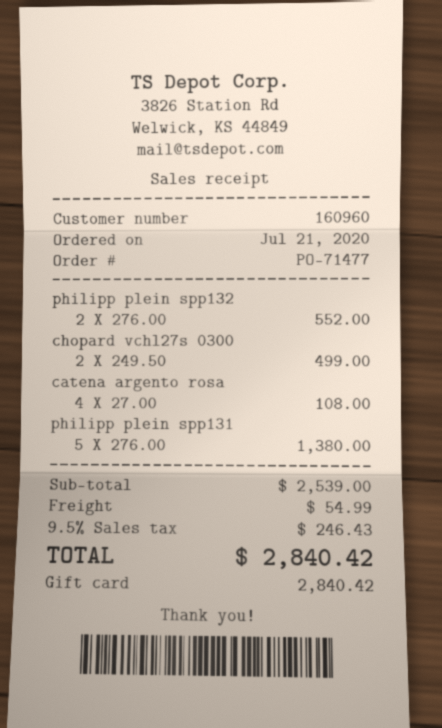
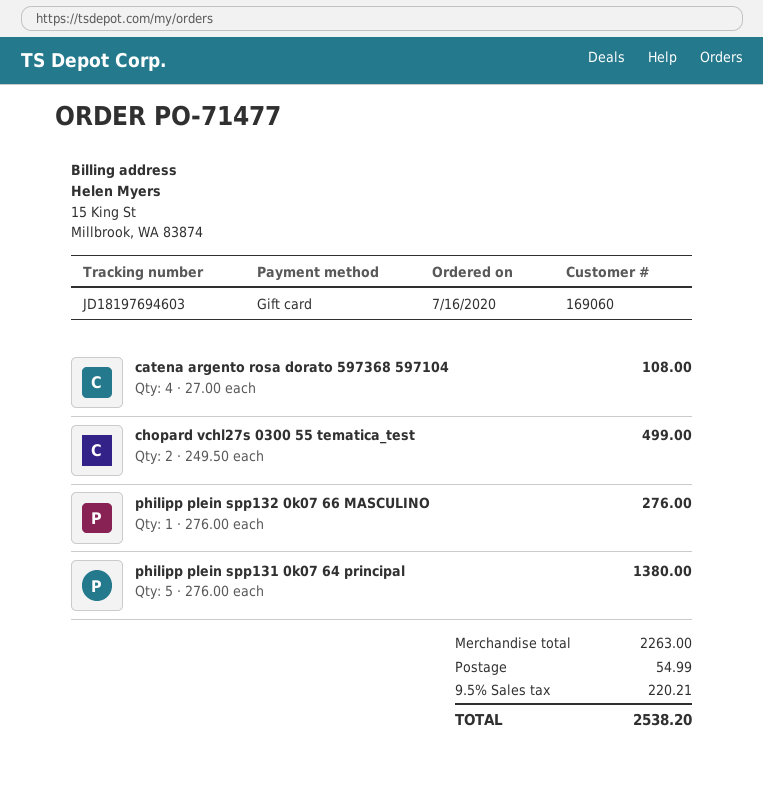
order date: 2020-07-21 -> 2020-07-16
customer number: 160960 -> 169060
philipp plein spp132: 2 x 276.00 = 552.00 -> 1 x 276.00 = 276.00
subtotal: 2539.00 -> 2263.00
tax: 9.5% = 246.43 -> 9.5% = 220.21
total: 2840.42 -> 2538.20

